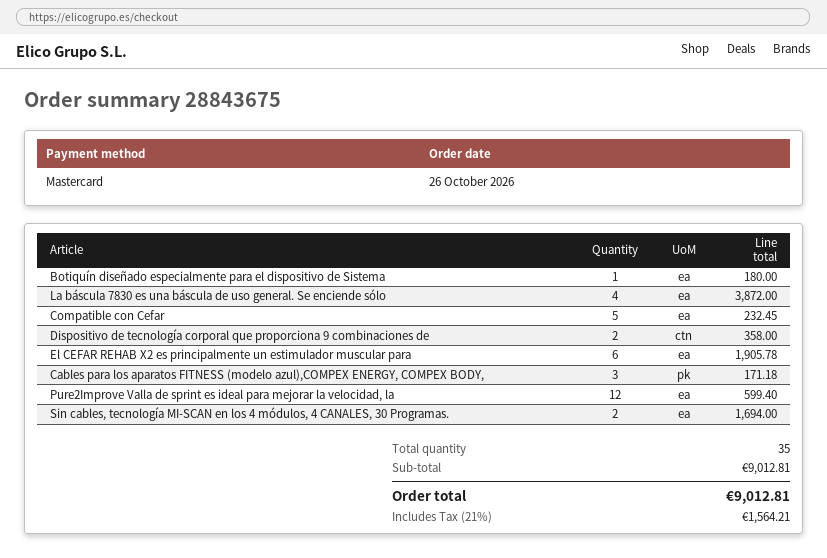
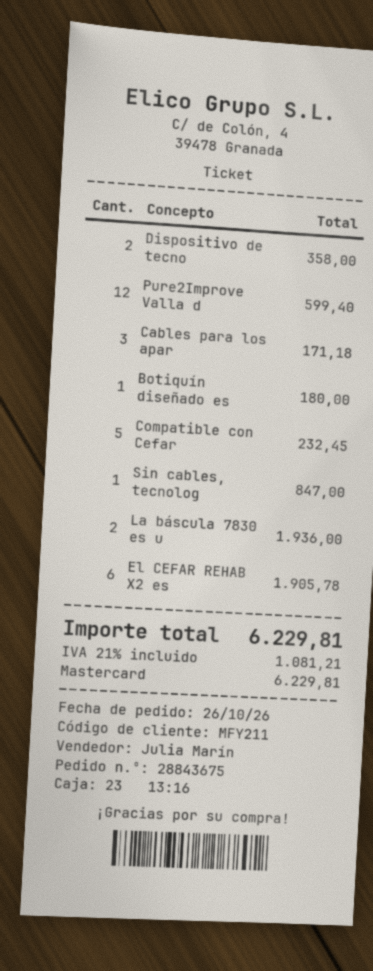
La báscula 7830 es una báscula de uso general. Se enciende sólo: 4 for 3872.00 -> 2 for 1936.00
Sin cables, tecnología MI-SCAN en los 4 módulos, 4 CANALES, 30 Programas.: 2 for 1694.00 -> 1 for 847.00
tax: 21% = 1564.21 -> 21% = 1081.21
total: 9012.81 -> 6229.81

